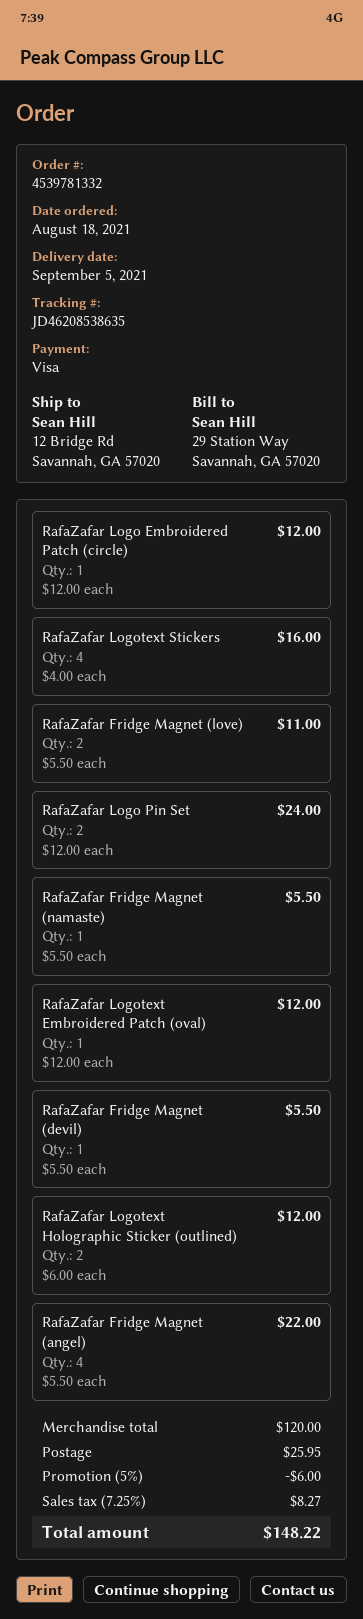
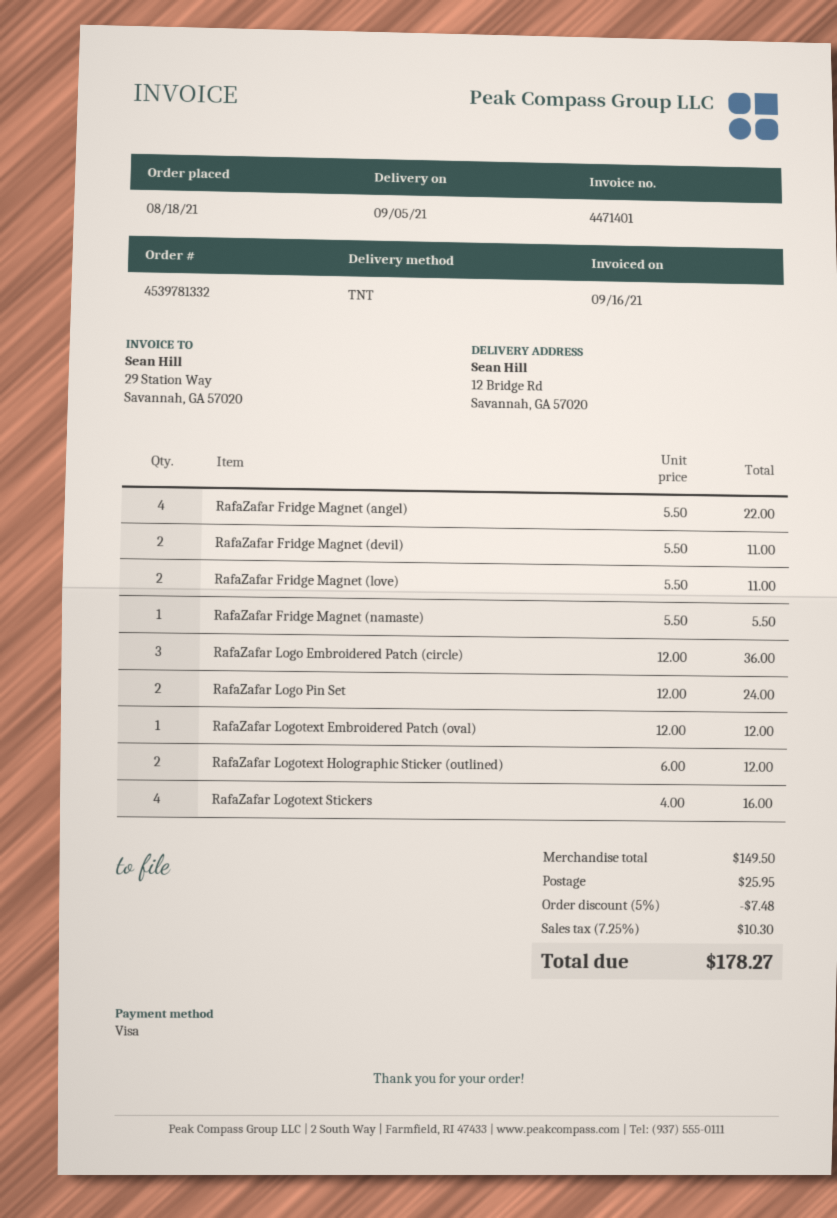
RafaZafar Logo Embroidered Patch (circle): 1 x 12.00 = 12.00 -> 3 x 12.00 = 36.00
RafaZafar Fridge Magnet (devil): 1 x 5.50 = 5.50 -> 2 x 5.50 = 11.00
subtotal: 120.00 -> 149.50
discount: 5% = 6.00 -> 5% = 7.48
tax: 7.25% = 8.27 -> 7.25% = 10.30
total: 148.22 -> 178.27

